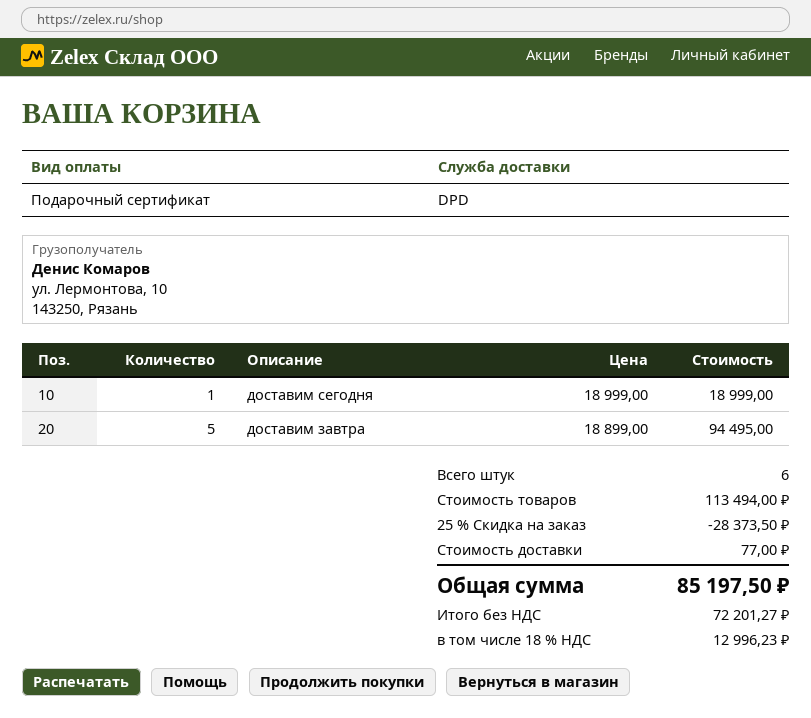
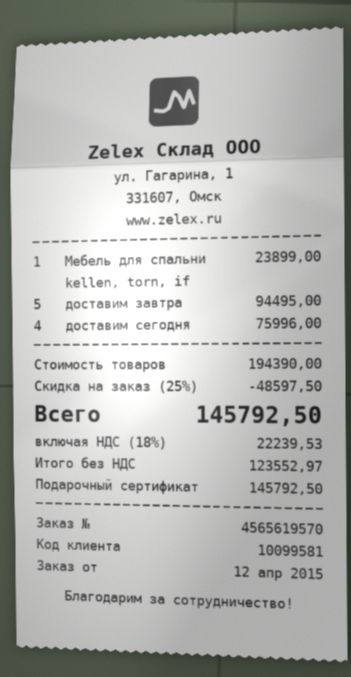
доставим сегодня: 1 for 18999.00 -> 4 for 75996.00
Мебель для спальни kellen, torn, if: none -> 1 for 23899.00
subtotal: 113494.00 -> 194390.00
discount: 25% = 28373.50 -> 25% = 48597.50
shipping: 77.00 -> none
net: 72201.27 -> 123552.97
tax: 18% = 12996.23 -> 18% = 22239.53
total: 85197.50 -> 145792.50

